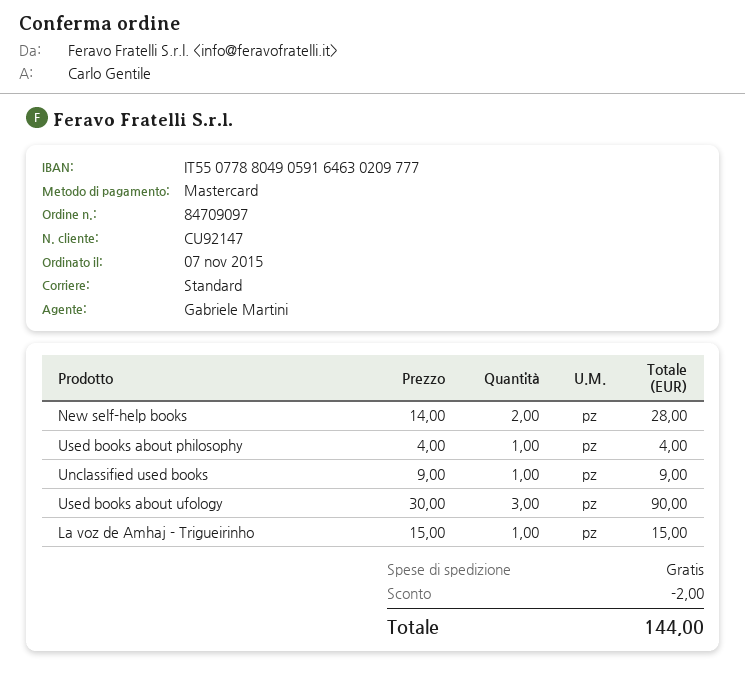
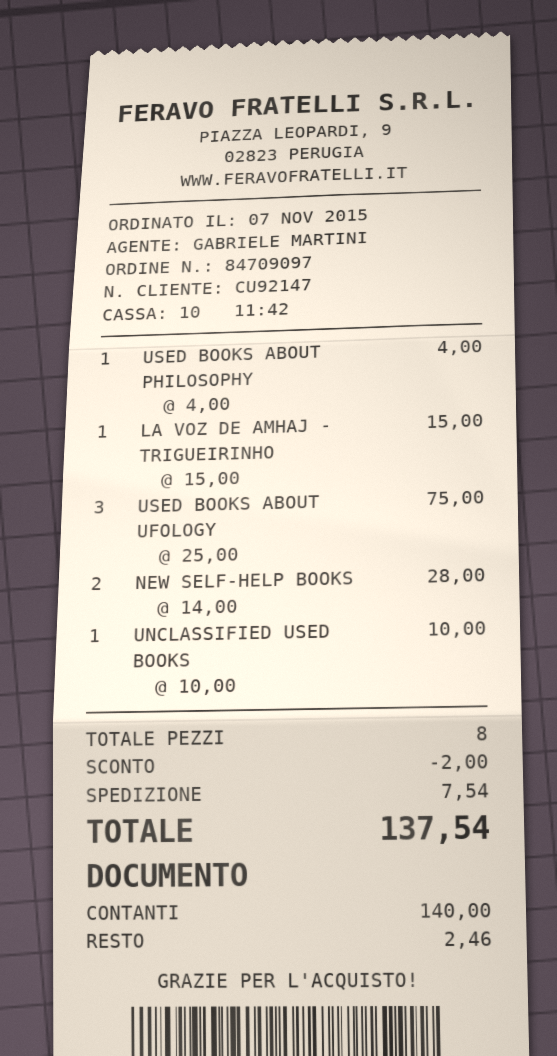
payment method: Mastercard -> cash
Unclassified used books: 1 x 9.00 = 9.00 -> 1 x 10.00 = 10.00
Used books about ufology: 3 x 30.00 = 90.00 -> 3 x 25.00 = 75.00
shipping: 0.00 -> 7.54
total: 144.00 -> 137.54

